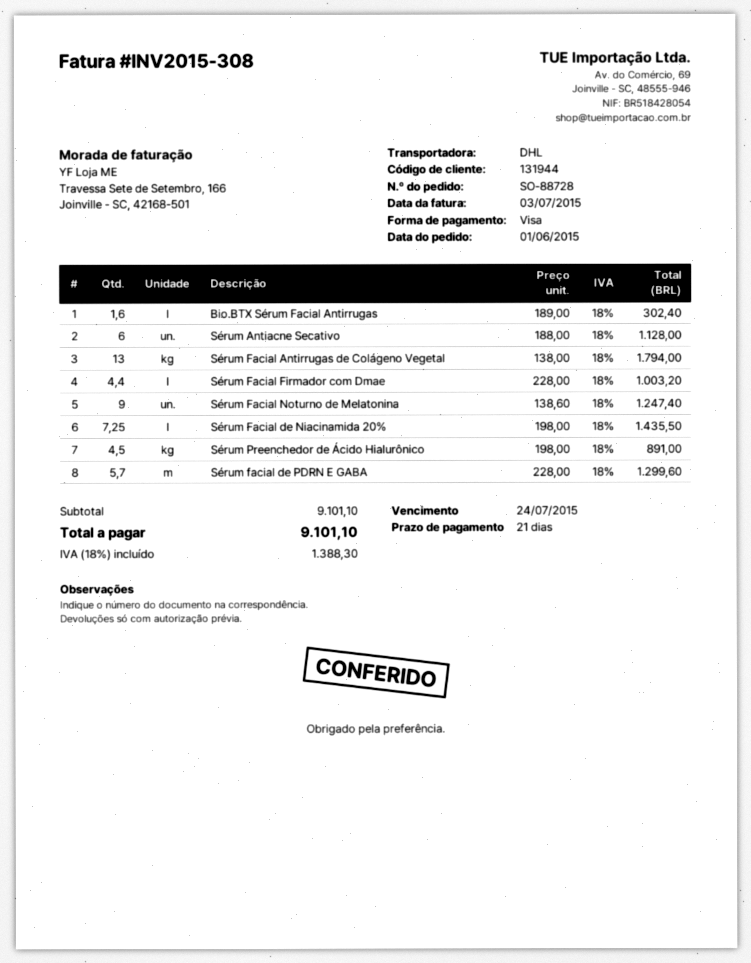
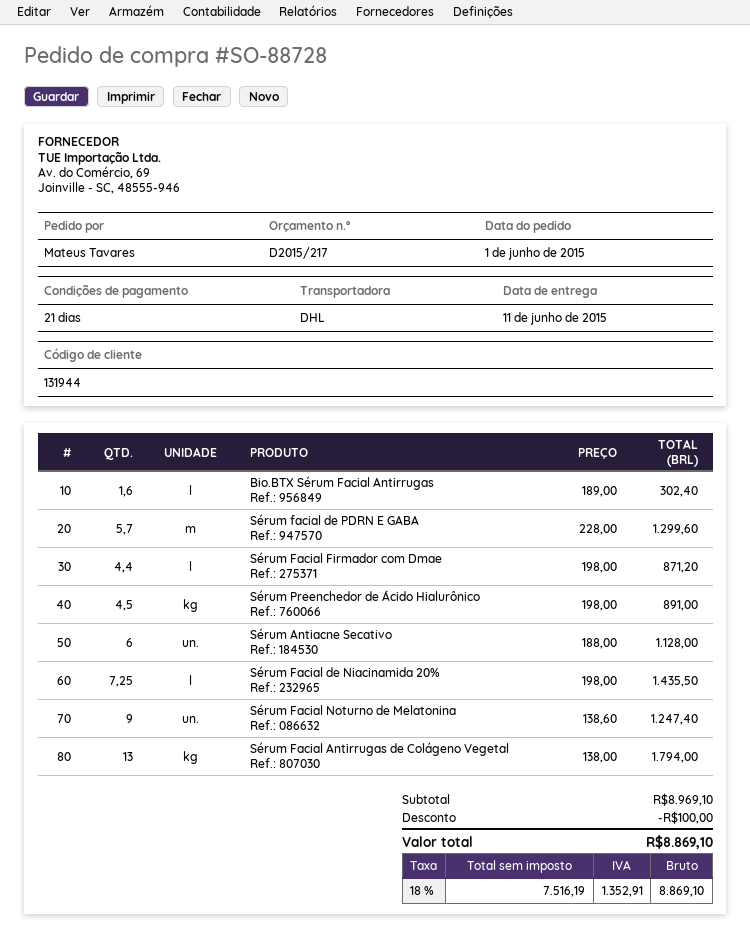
Sérum Facial Firmador com Dmae: 4.4 x 228.00 = 1003.20 -> 4.4 x 198.00 = 871.20
subtotal: 9101.10 -> 8969.10
discount: none -> 100.00
tax: 18% = 1388.30 -> 18% = 1352.91
total: 9101.10 -> 8869.10

